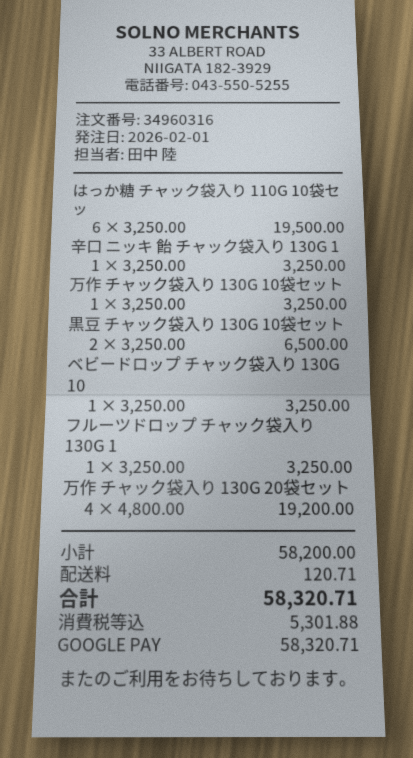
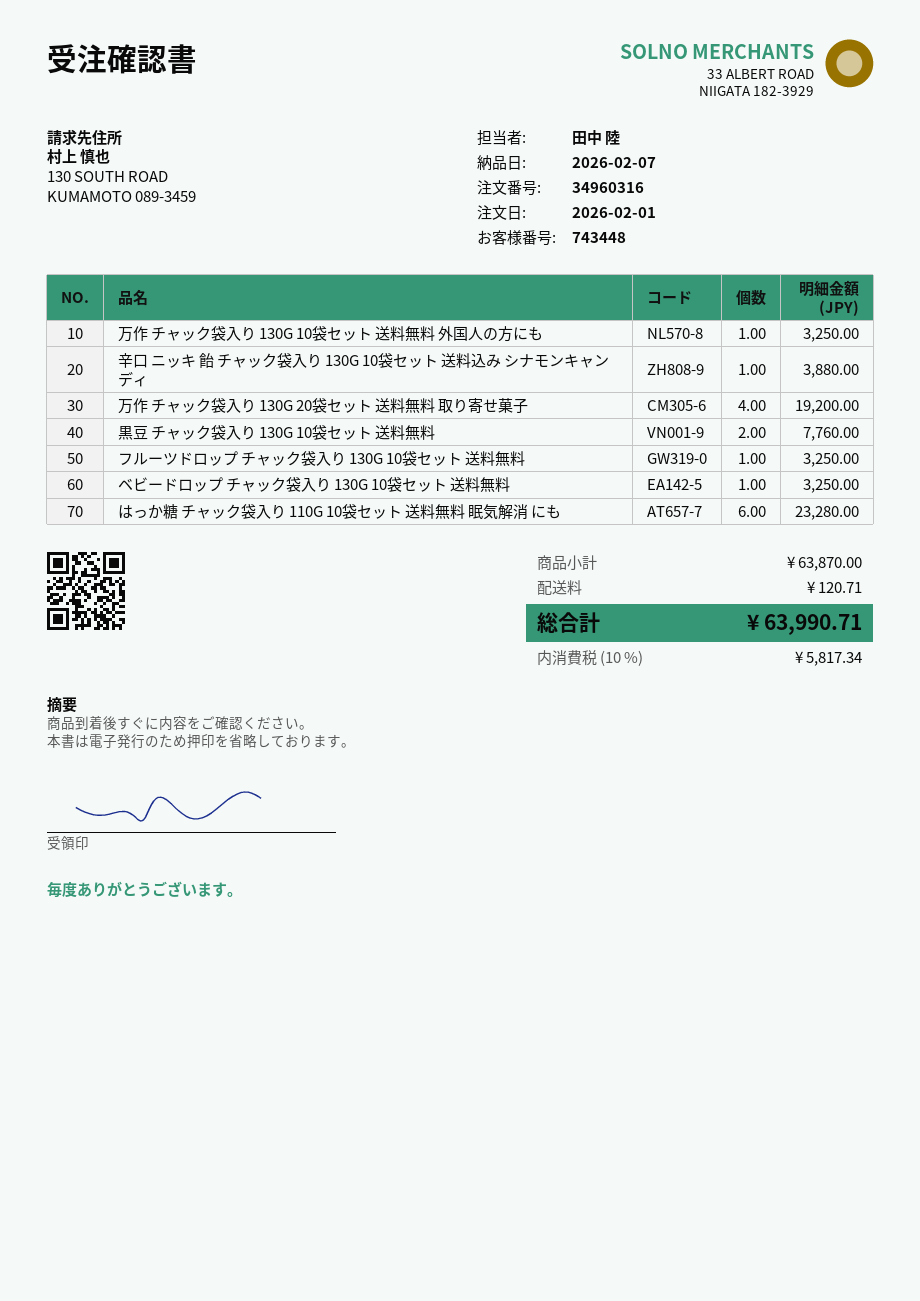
はっか糖 チャック袋入り 110G 10袋セッ: 6 for 19500.00 -> 6 for 23280.00
辛口 ニッキ 飴 チャック袋入り 130G 1: 1 for 3250.00 -> 1 for 3880.00
黒豆 チャック袋入り 130G 10袋セット: 2 for 6500.00 -> 2 for 7760.00
subtotal: 58200.00 -> 63870.00
tax: 5301.88 -> 5817.34
total: 58320.71 -> 63990.71

